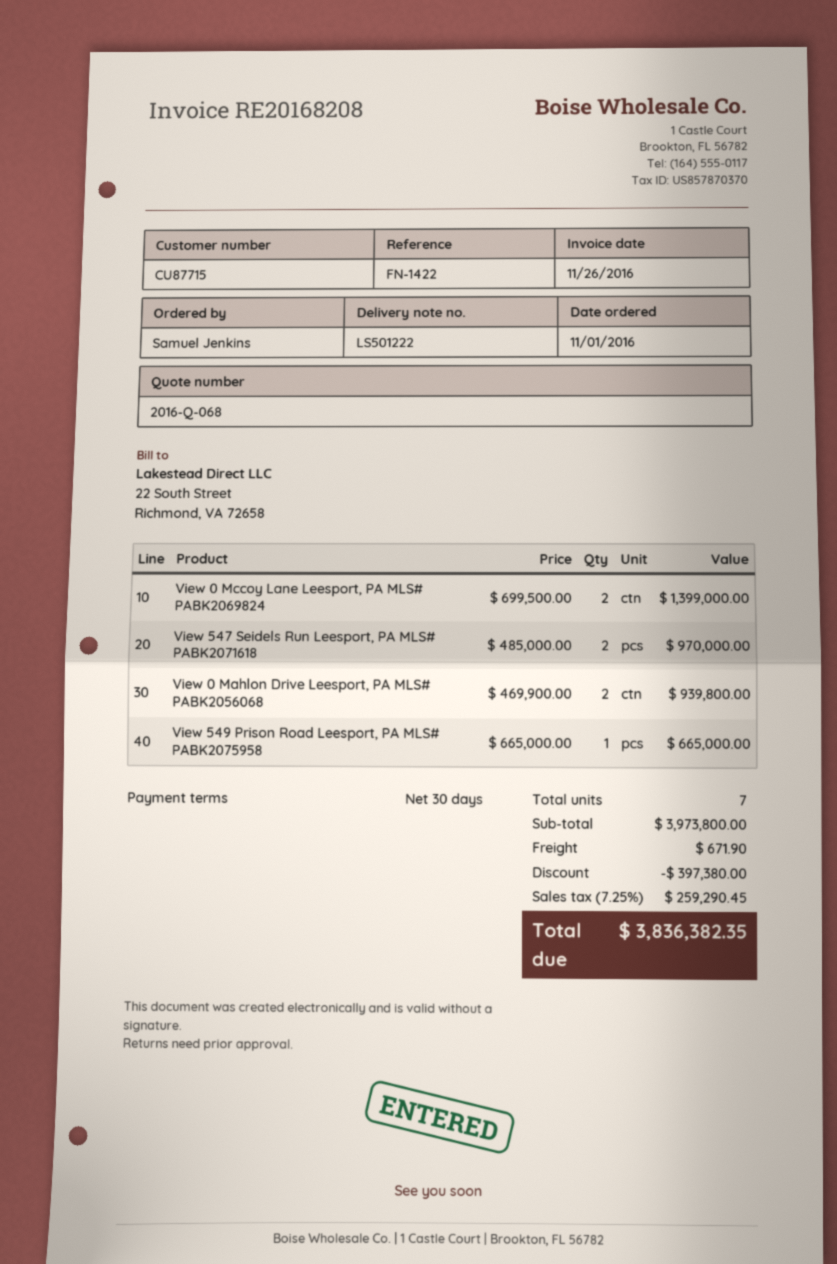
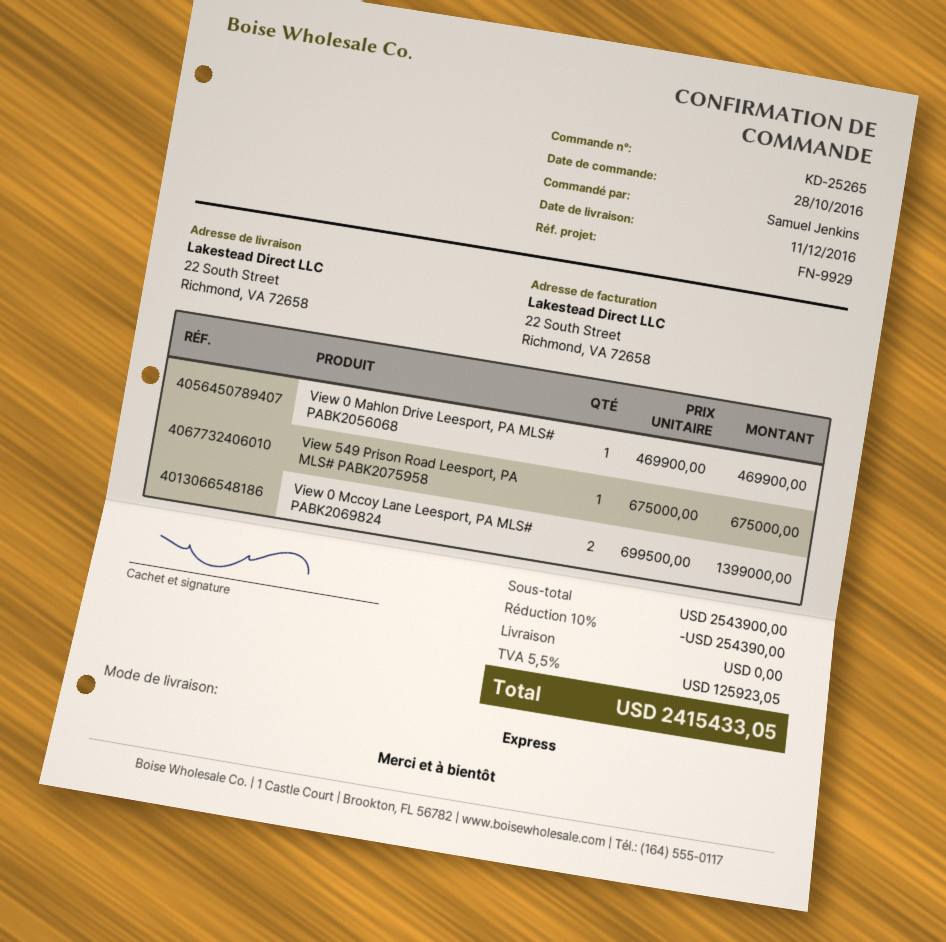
order date: 2016-11-01 -> 2016-10-28
reference: FN-1422 -> FN-9929
View 547 Seidels Run Leesport, PA MLS# PABK2071618: 2 x 485000.00 = 970000.00 -> none
View 0 Mahlon Drive Leesport, PA MLS# PABK2056068: 2 x 469900.00 = 939800.00 -> 1 x 469900.00 = 469900.00
View 549 Prison Road Leesport, PA MLS# PABK2075958: 1 x 665000.00 = 665000.00 -> 1 x 675000.00 = 675000.00
subtotal: 3973800.00 -> 2543900.00
discount: 397380.00 -> 254390.00
shipping: 671.90 -> 0.00
tax: 7.25% = 259290.45 -> 5.5% = 125923.05
total: 3836382.35 -> 2415433.05

